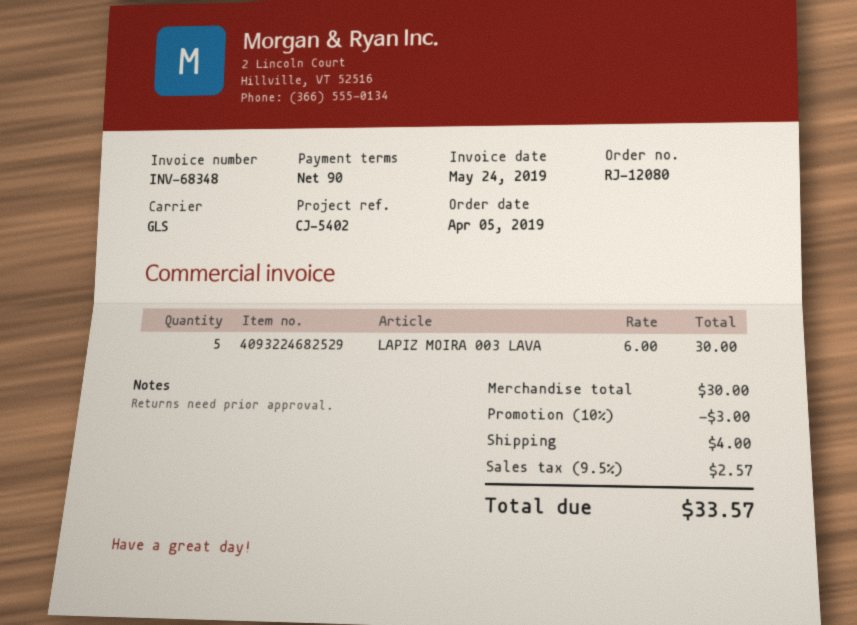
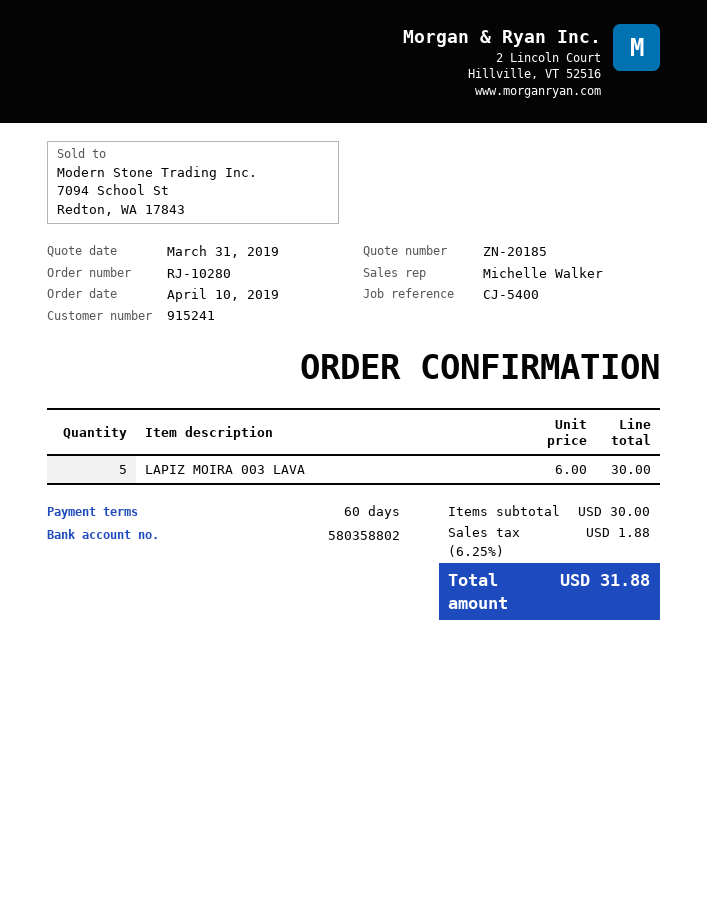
order number: RJ-12080 -> RJ-10280
order date: 2019-04-05 -> 2019-04-10
payment terms: 90 days -> 60 days
reference: CJ-5402 -> CJ-5400
discount: 10% = 3.00 -> none
shipping: 4.00 -> none
tax: 9.5% = 2.57 -> 6.25% = 1.88
total: 33.57 -> 31.88

